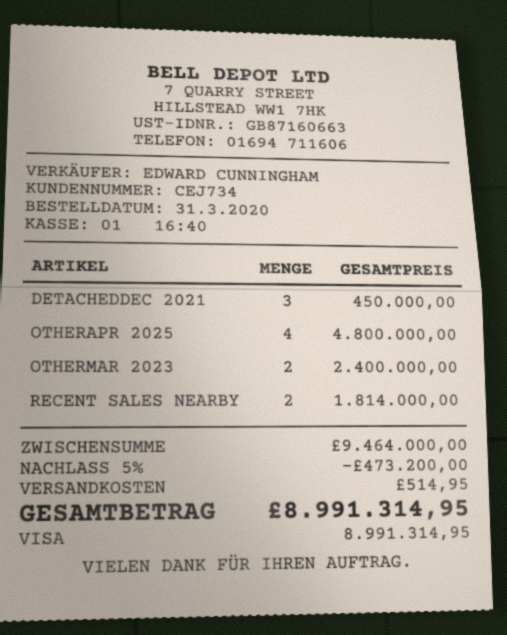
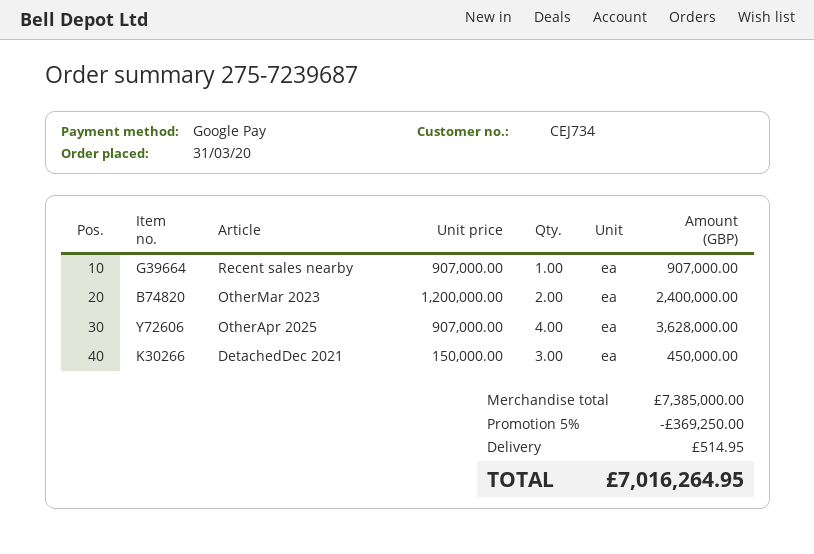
payment method: Visa -> Google Pay
OTHERAPR 2025: 4 for 4800000.00 -> 4 for 3628000.00
RECENT SALES NEARBY: 2 for 1814000.00 -> 1 for 907000.00
subtotal: 9464000.00 -> 7385000.00
discount: 5% = 473200.00 -> 5% = 369250.00
total: 8991314.95 -> 7016264.95

